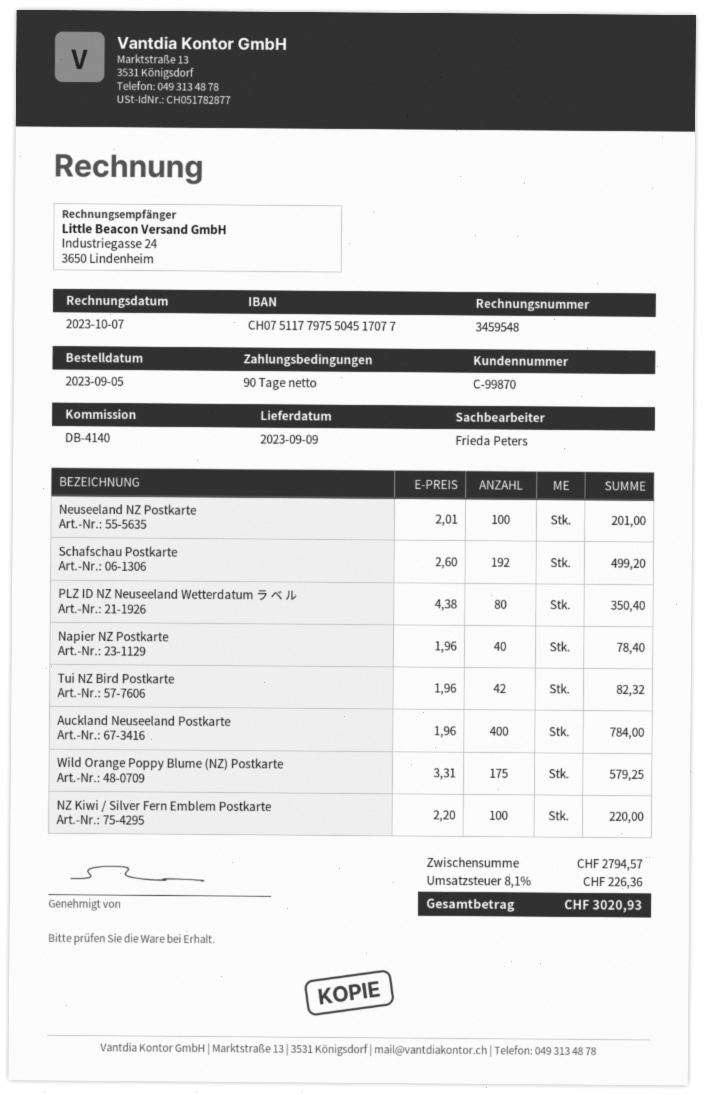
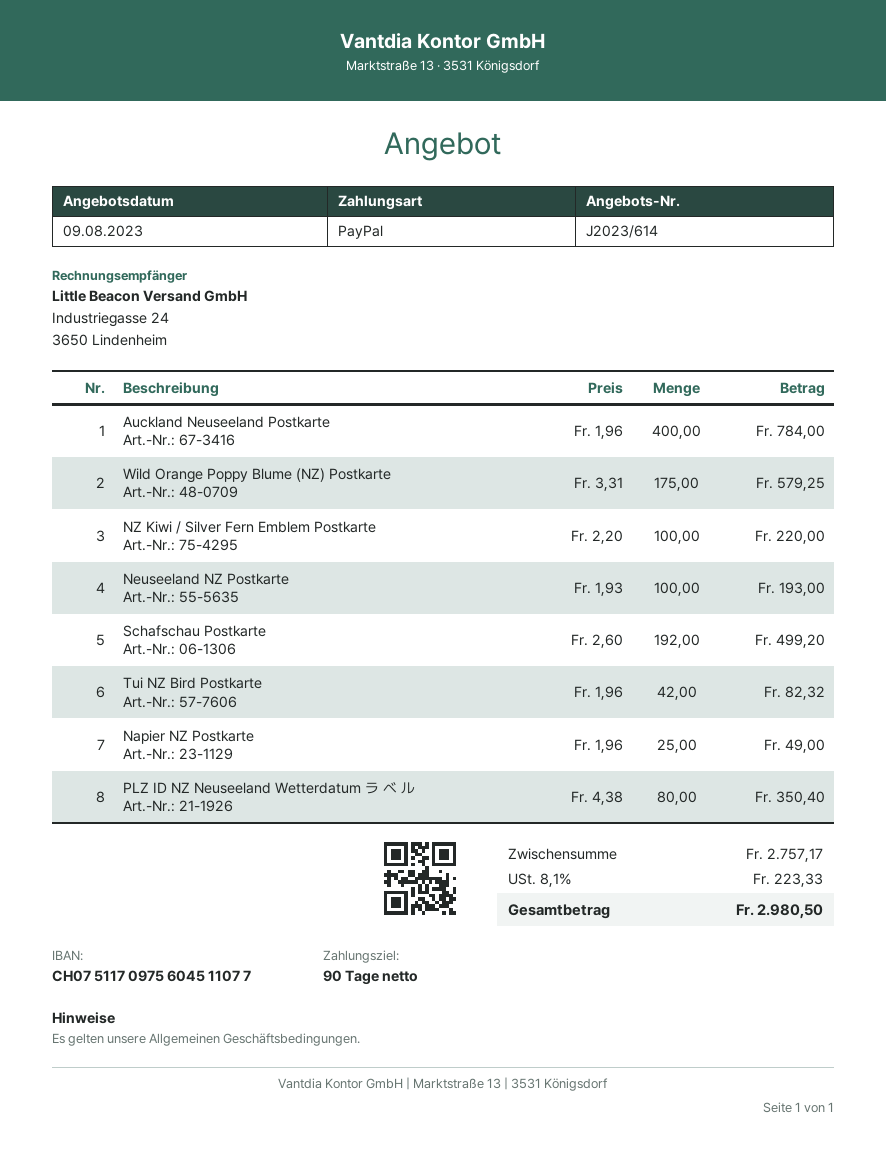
bank account: CH0751177975504517077 -> CH0751170975604511077
Neuseeland NZ Postkarte: 100 x 2.01 = 201.00 -> 100 x 1.93 = 193.00
Napier NZ Postkarte: 40 x 1.96 = 78.40 -> 25 x 1.96 = 49.00
subtotal: 2794.57 -> 2757.17
tax: 8.1% = 226.36 -> 8.1% = 223.33
total: 3020.93 -> 2980.50

